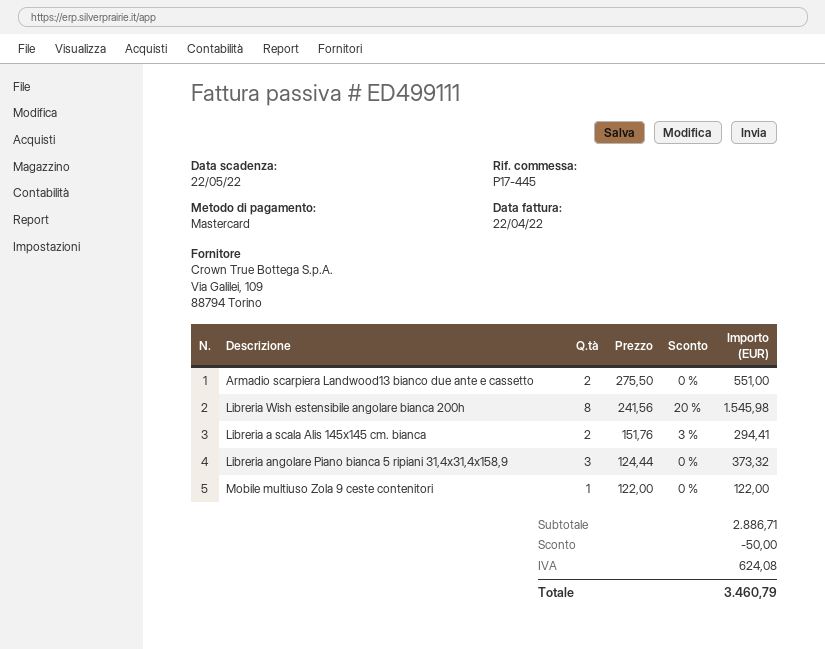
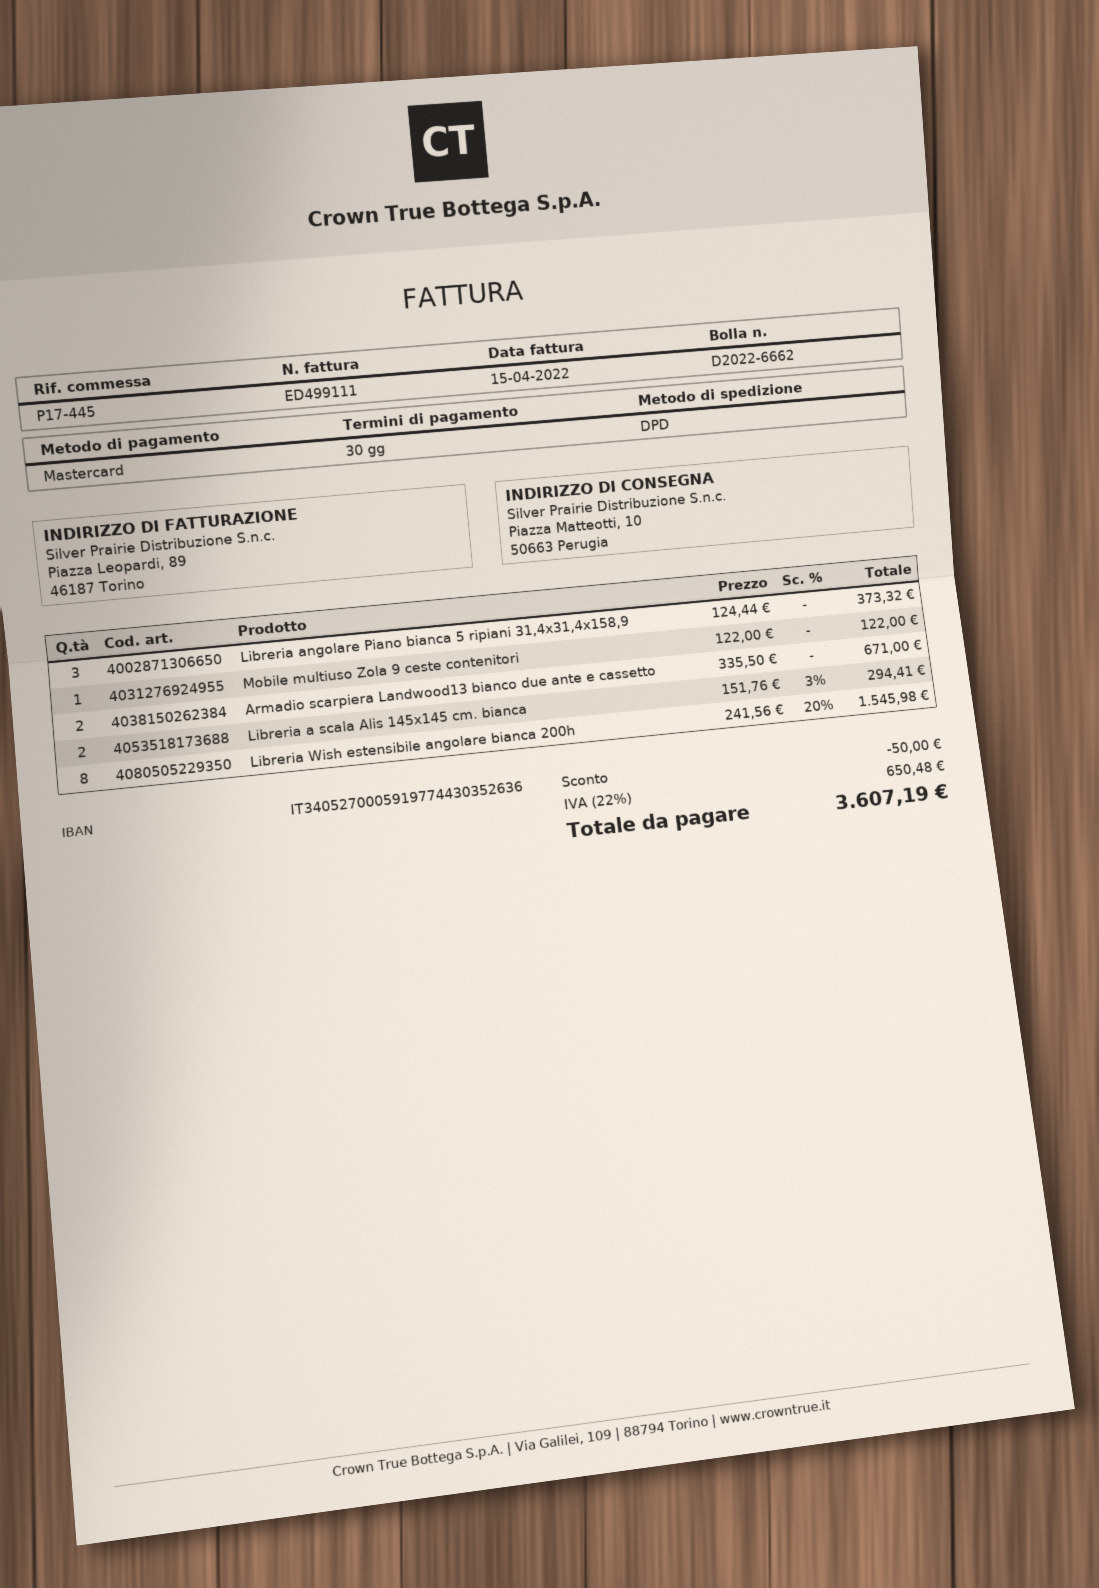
invoice date: 2022-04-22 -> 2022-04-15
Armadio scarpiera Landwood13 bianco due ante e cassetto: 2 x 275.50 = 551.00 -> 2 x 335.50 = 671.00
tax: 624.08 -> 650.48
total: 3460.79 -> 3607.19

